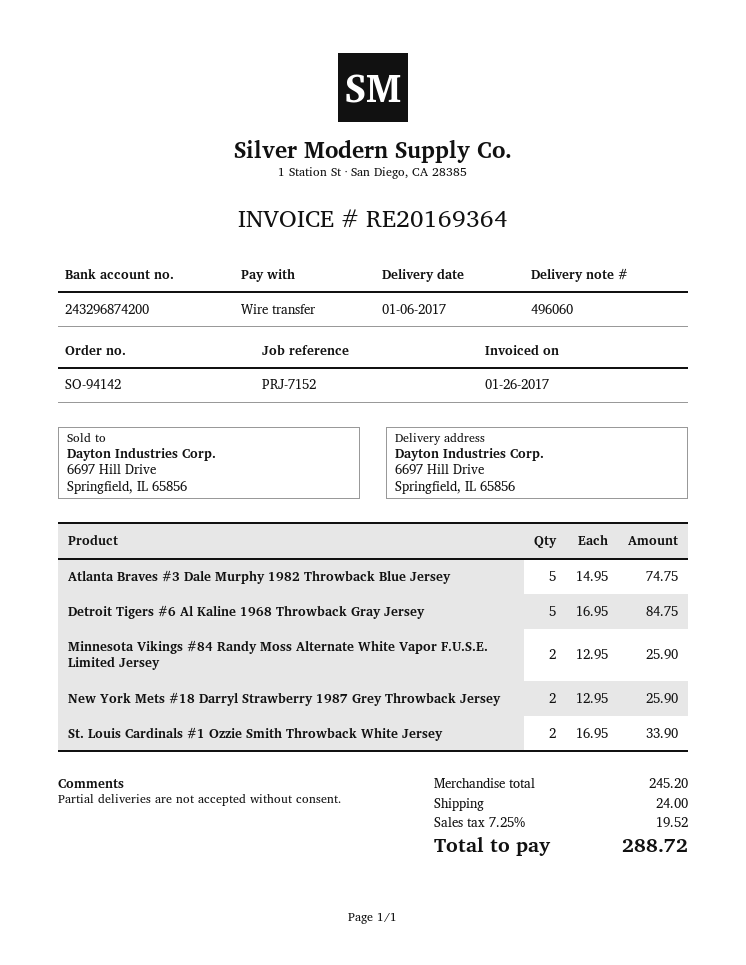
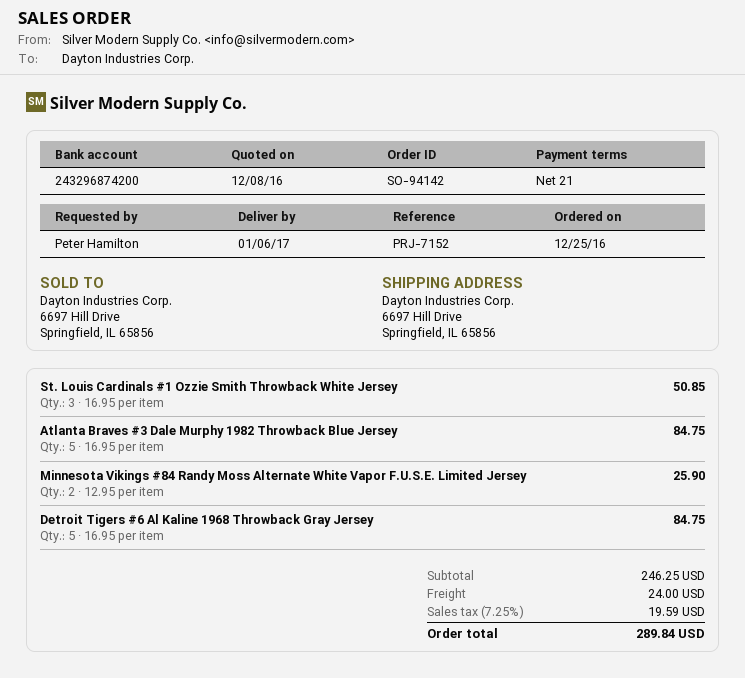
Atlanta Braves #3 Dale Murphy 1982 Throwback Blue Jersey: 5 x 14.95 = 74.75 -> 5 x 16.95 = 84.75
New York Mets #18 Darryl Strawberry 1987 Grey Throwback Jersey: 2 x 12.95 = 25.90 -> none
St. Louis Cardinals #1 Ozzie Smith Throwback White Jersey: 2 x 16.95 = 33.90 -> 3 x 16.95 = 50.85
subtotal: 245.20 -> 246.25
tax: 7.25% = 19.52 -> 7.25% = 19.59
total: 288.72 -> 289.84

